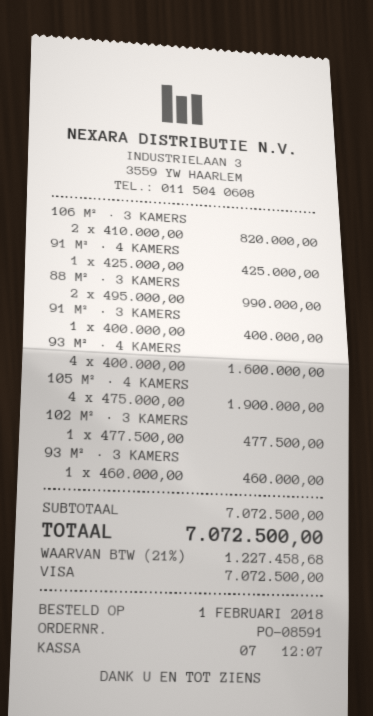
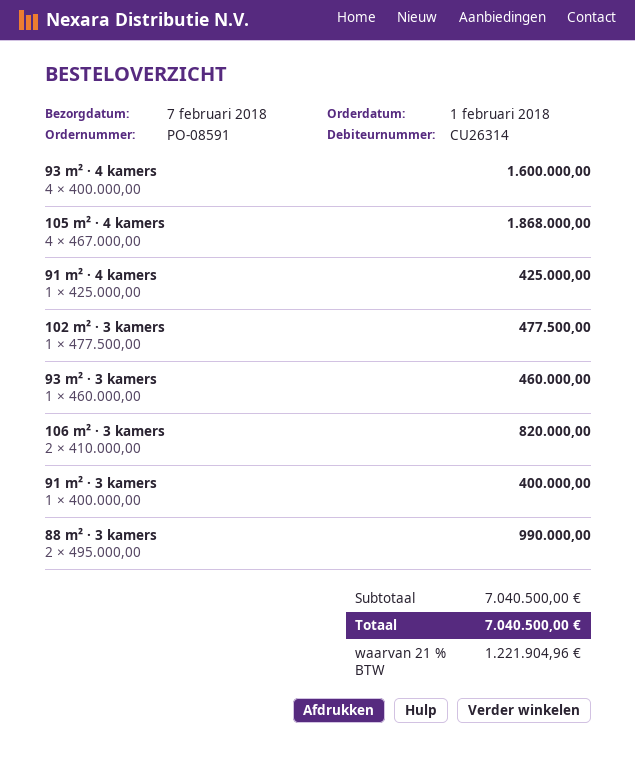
105 M² · 4 KAMERS: 4 x 475000.00 = 1900000.00 -> 4 x 467000.00 = 1868000.00
subtotal: 7072500.00 -> 7040500.00
tax: 21% = 1227458.68 -> 21% = 1221904.96
total: 7072500.00 -> 7040500.00

